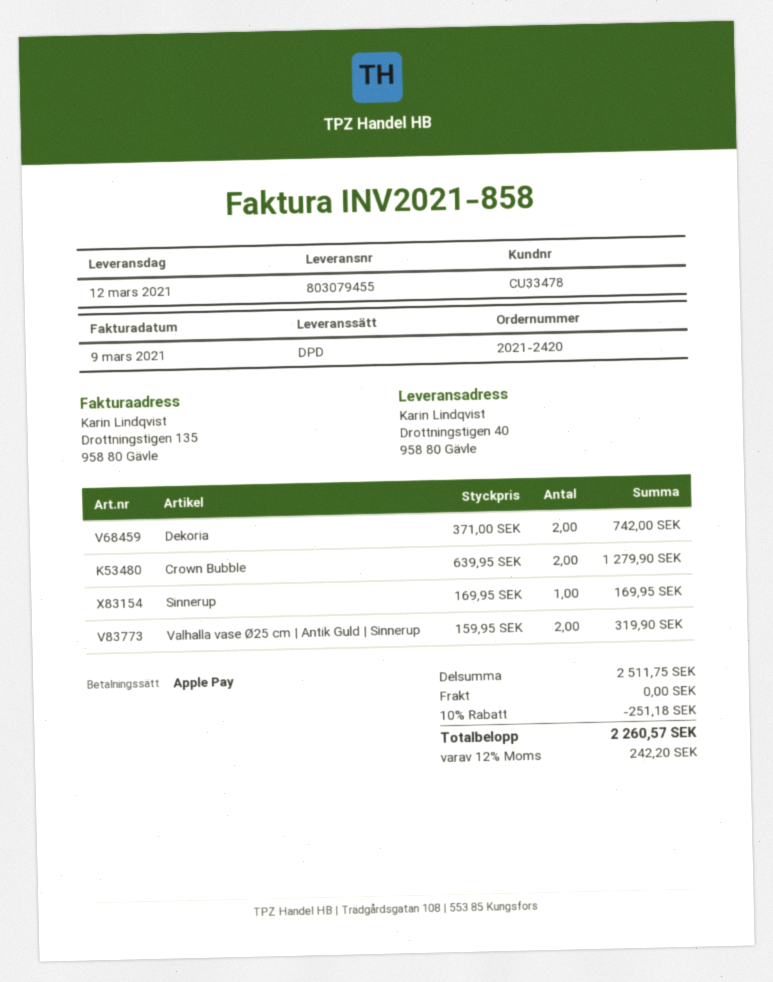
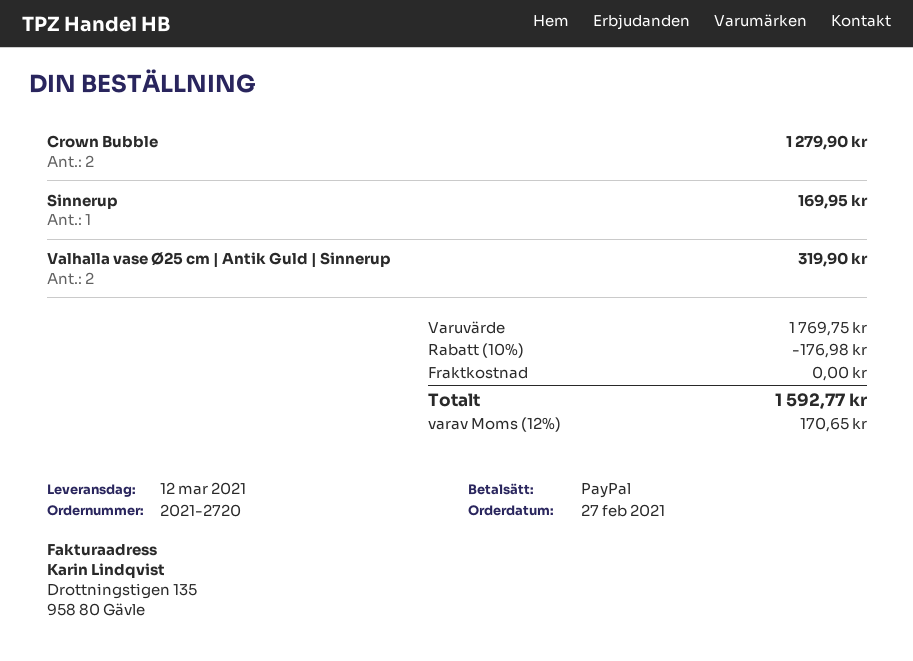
order number: 2021-2420 -> 2021-2720
payment method: Apple Pay -> PayPal
Dekoria: 2 for 742.00 -> none
subtotal: 2511.75 -> 1769.75
discount: 10% = 251.18 -> 10% = 176.98
tax: 12% = 242.20 -> 12% = 170.65
total: 2260.57 -> 1592.77

